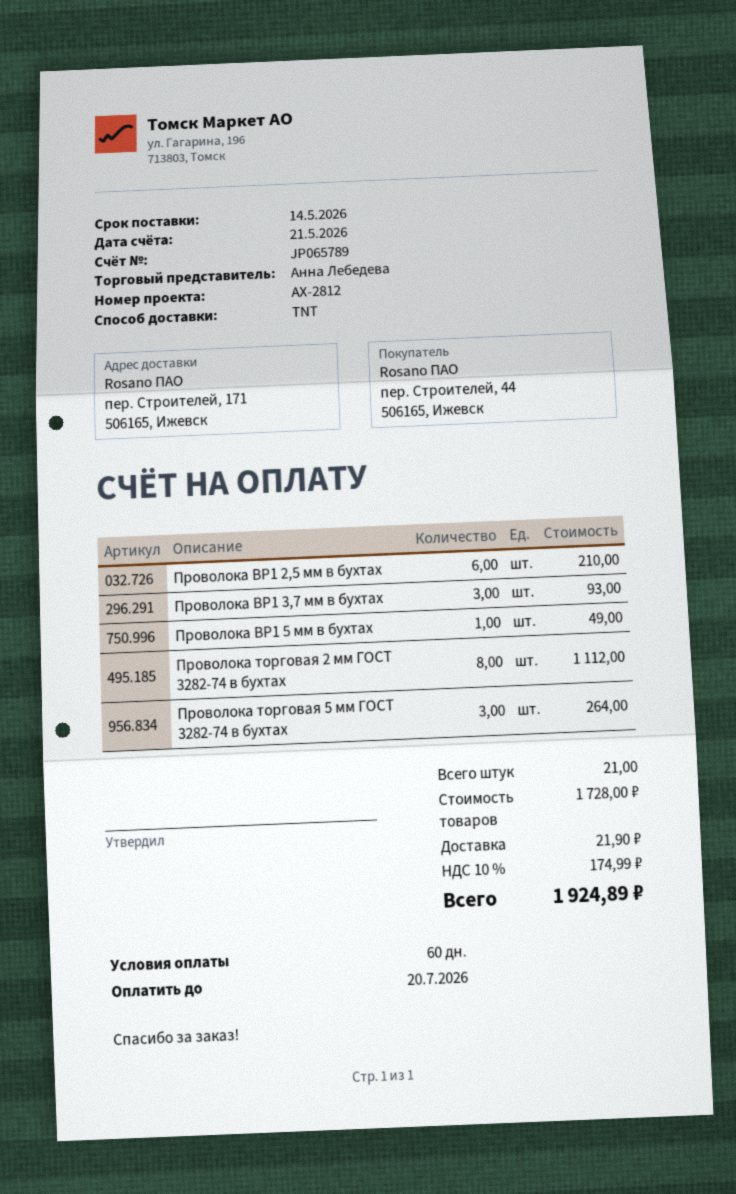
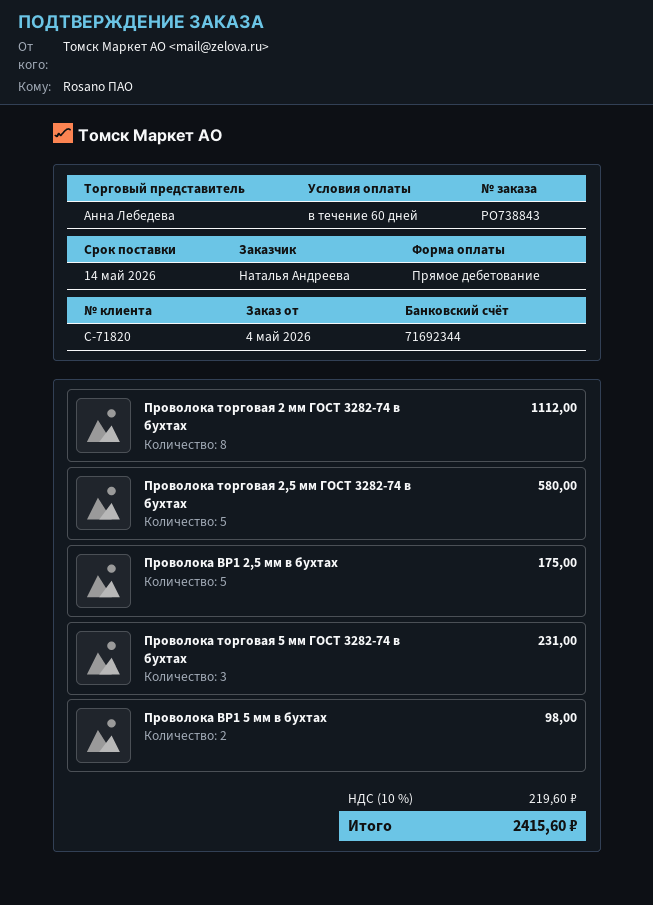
Проволока ВР1 2,5 мм в бухтах: 6 for 210.00 -> 5 for 175.00
Проволока ВР1 3,7 мм в бухтах: 3 for 93.00 -> none
Проволока ВР1 5 мм в бухтах: 1 for 49.00 -> 2 for 98.00
Проволока торговая 5 мм ГОСТ 3282-74 в бухтах: 3 for 264.00 -> 3 for 231.00
Проволока торговая 2,5 мм ГОСТ 3282-74 в бухтах: none -> 5 for 580.00
shipping: 21.90 -> none
tax: 10% = 174.99 -> 10% = 219.60
total: 1924.89 -> 2415.60

